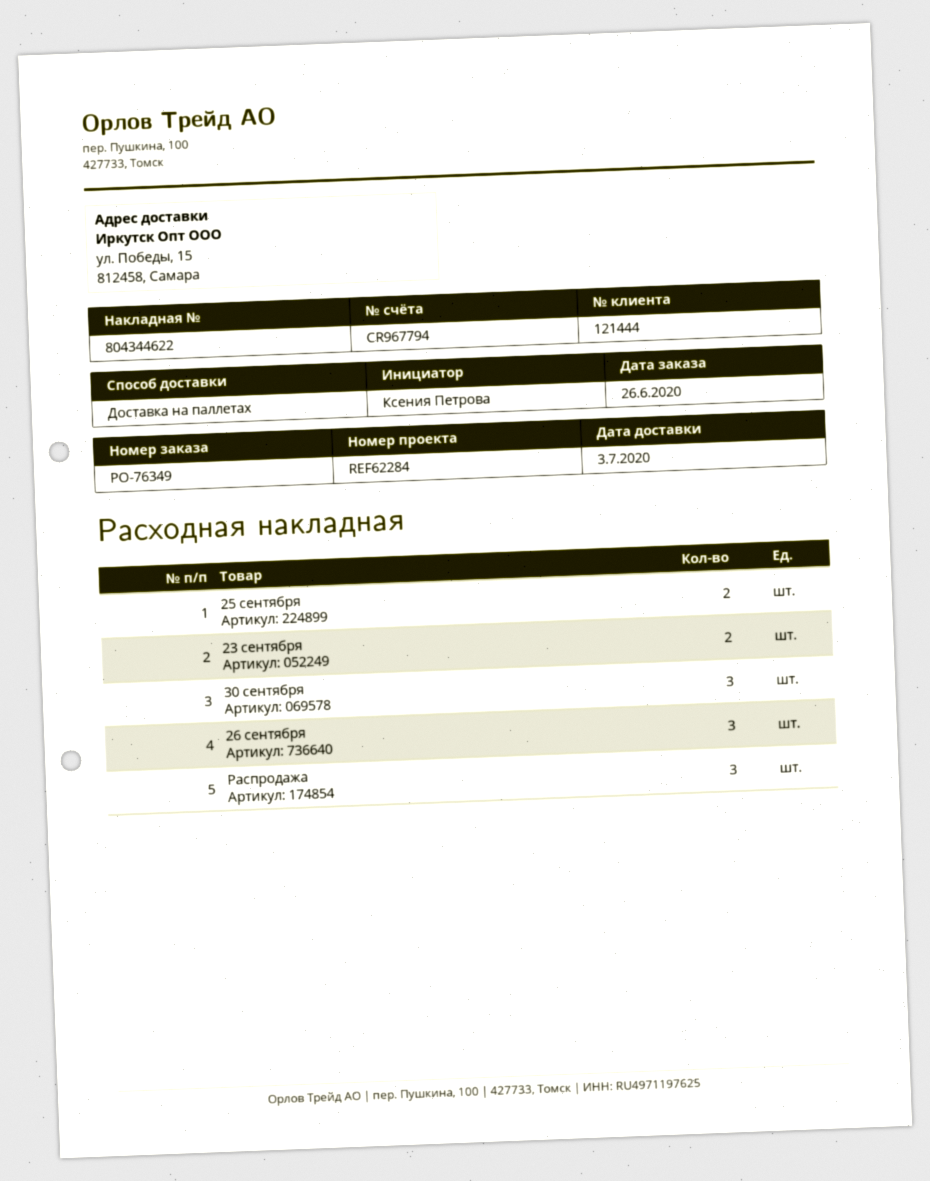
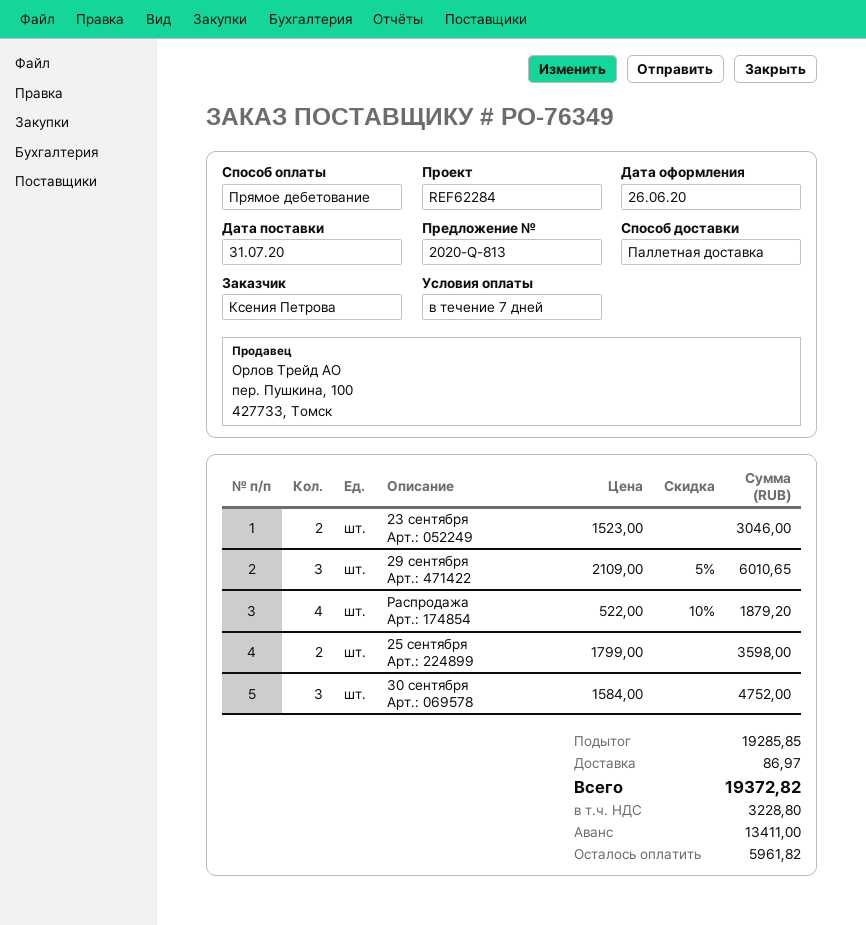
delivery date: 2020-07-03 -> 2020-07-31
26 сентября: 3 -> none
Распродажа: 3 -> 4
29 сентября: none -> 3

